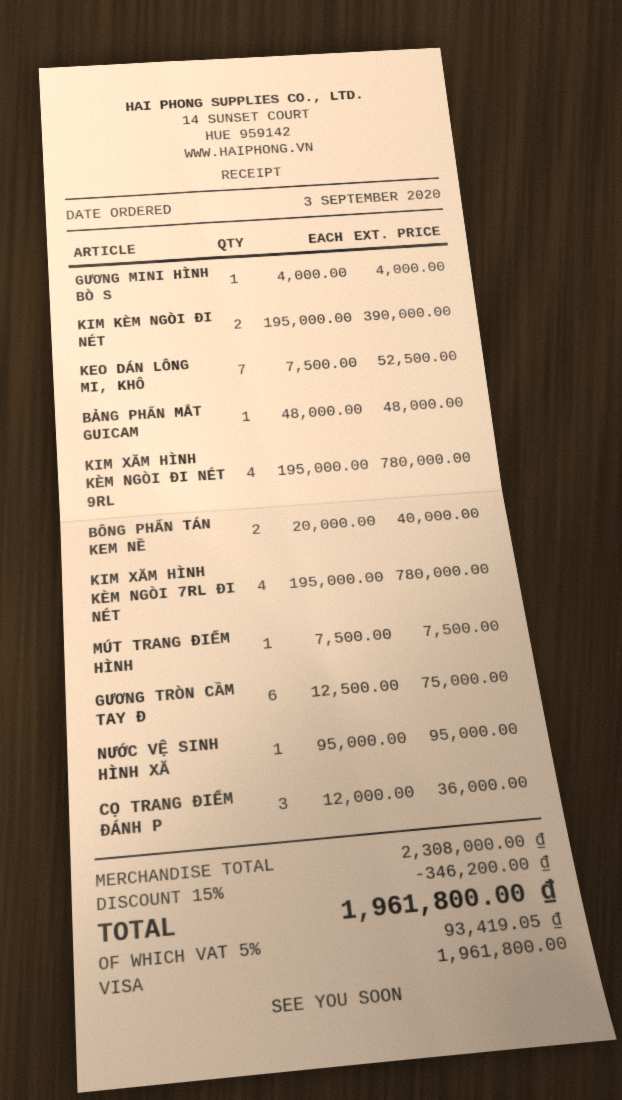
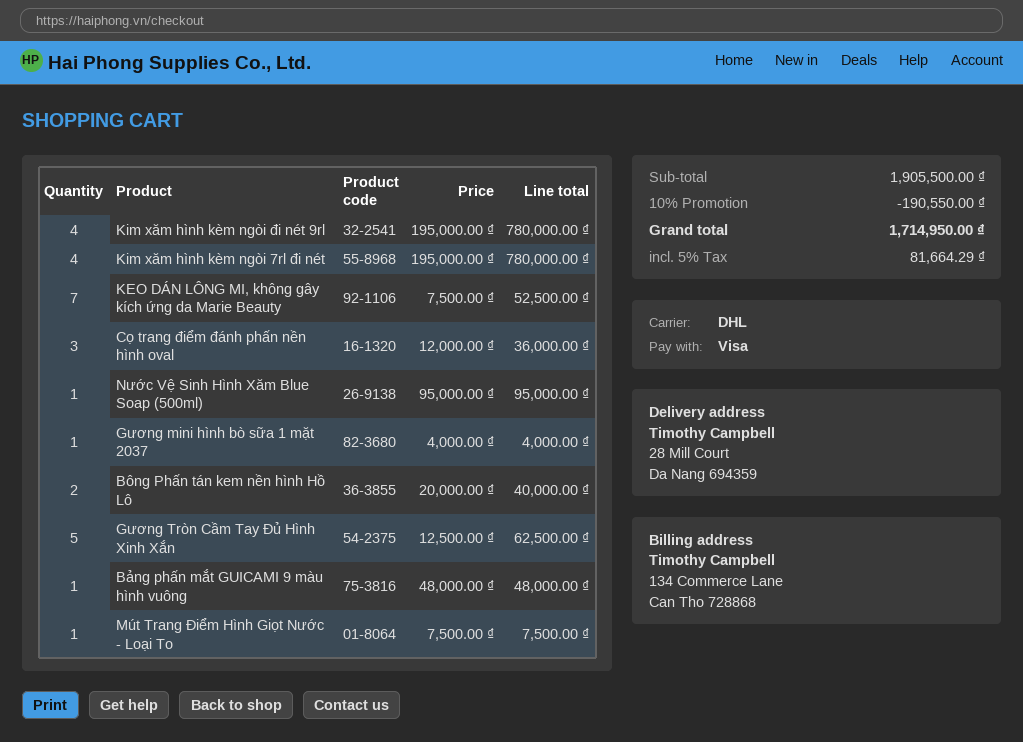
KIM KÈM NGÒI ĐI NÉT: 2 x 195000.00 = 390000.00 -> none
GƯƠNG TRÒN CẦM TAY Đ: 6 x 12500.00 = 75000.00 -> 5 x 12500.00 = 62500.00
subtotal: 2308000.00 -> 1905500.00
discount: 15% = 346200.00 -> 10% = 190550.00
tax: 5% = 93419.05 -> 5% = 81664.29
total: 1961800.00 -> 1714950.00

